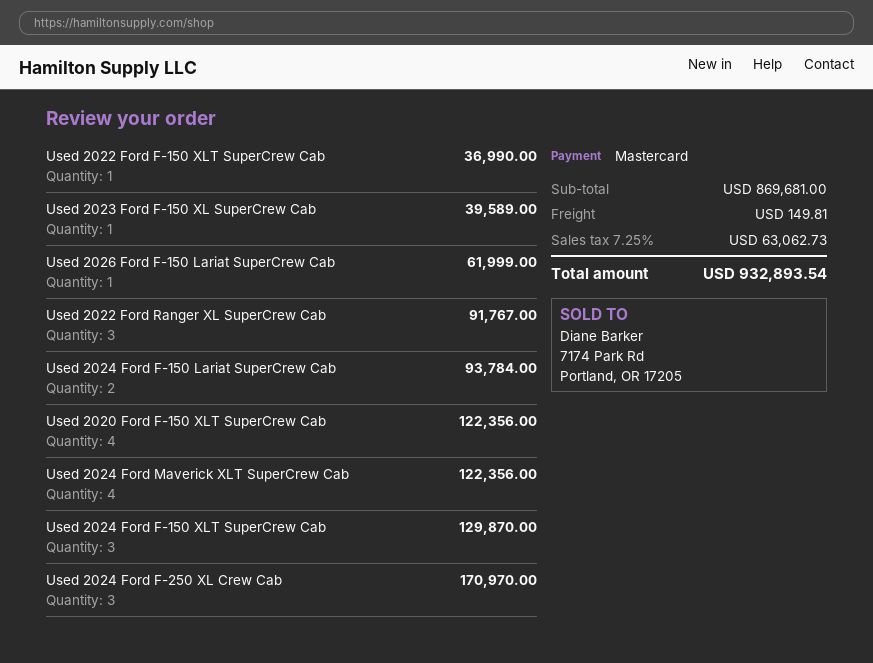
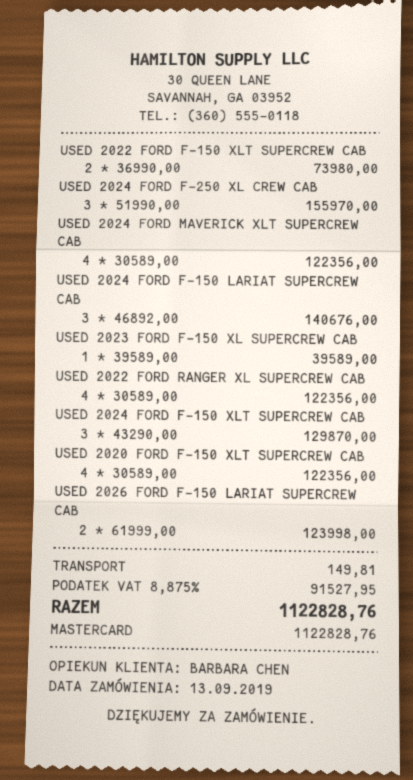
Used 2022 Ford F-150 XLT SuperCrew Cab: 1 for 36990.00 -> 2 for 73980.00
Used 2026 Ford F-150 Lariat SuperCrew Cab: 1 for 61999.00 -> 2 for 123998.00
Used 2022 Ford Ranger XL SuperCrew Cab: 3 for 91767.00 -> 4 for 122356.00
Used 2024 Ford F-150 Lariat SuperCrew Cab: 2 for 93784.00 -> 3 for 140676.00
Used 2024 Ford F-250 XL Crew Cab: 3 for 170970.00 -> 3 for 155970.00
tax: 7.25% = 63062.73 -> 8.875% = 91527.95
total: 932893.54 -> 1122828.76

